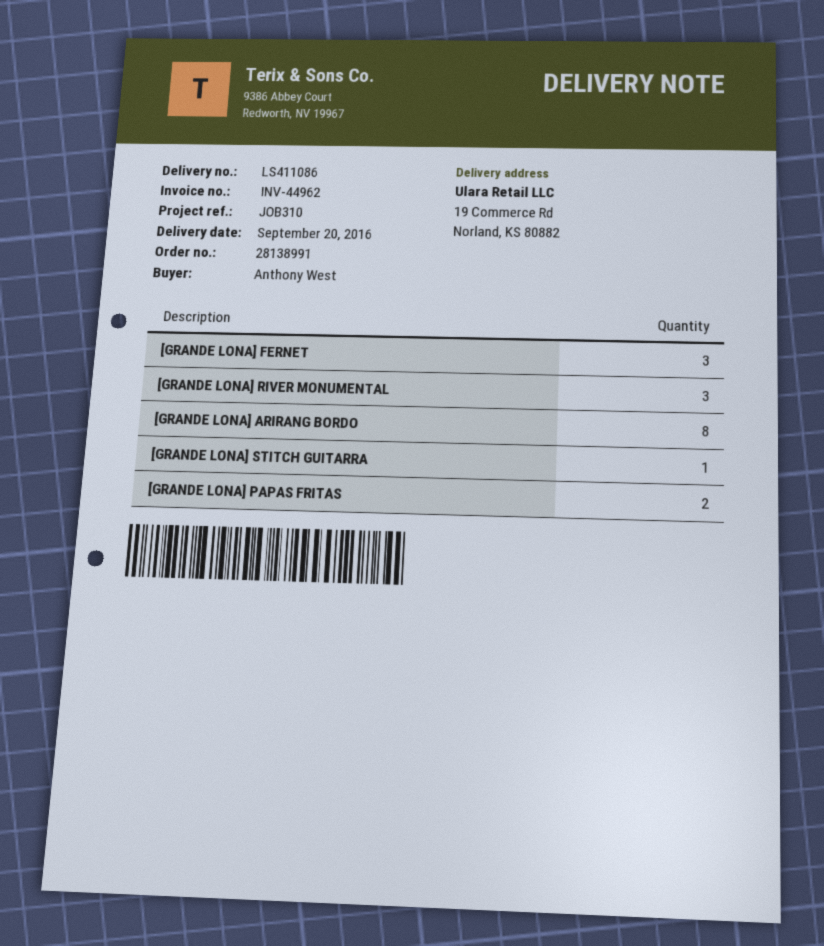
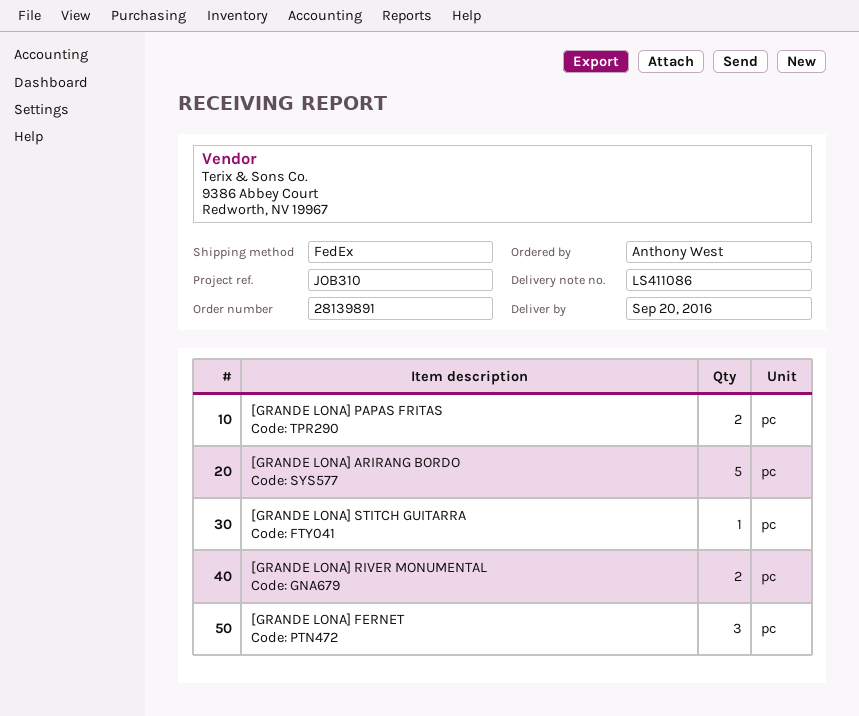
order number: 28138991 -> 28139891
[GRANDE LONA] RIVER MONUMENTAL: 3 -> 2
[GRANDE LONA] ARIRANG BORDO: 8 -> 5

